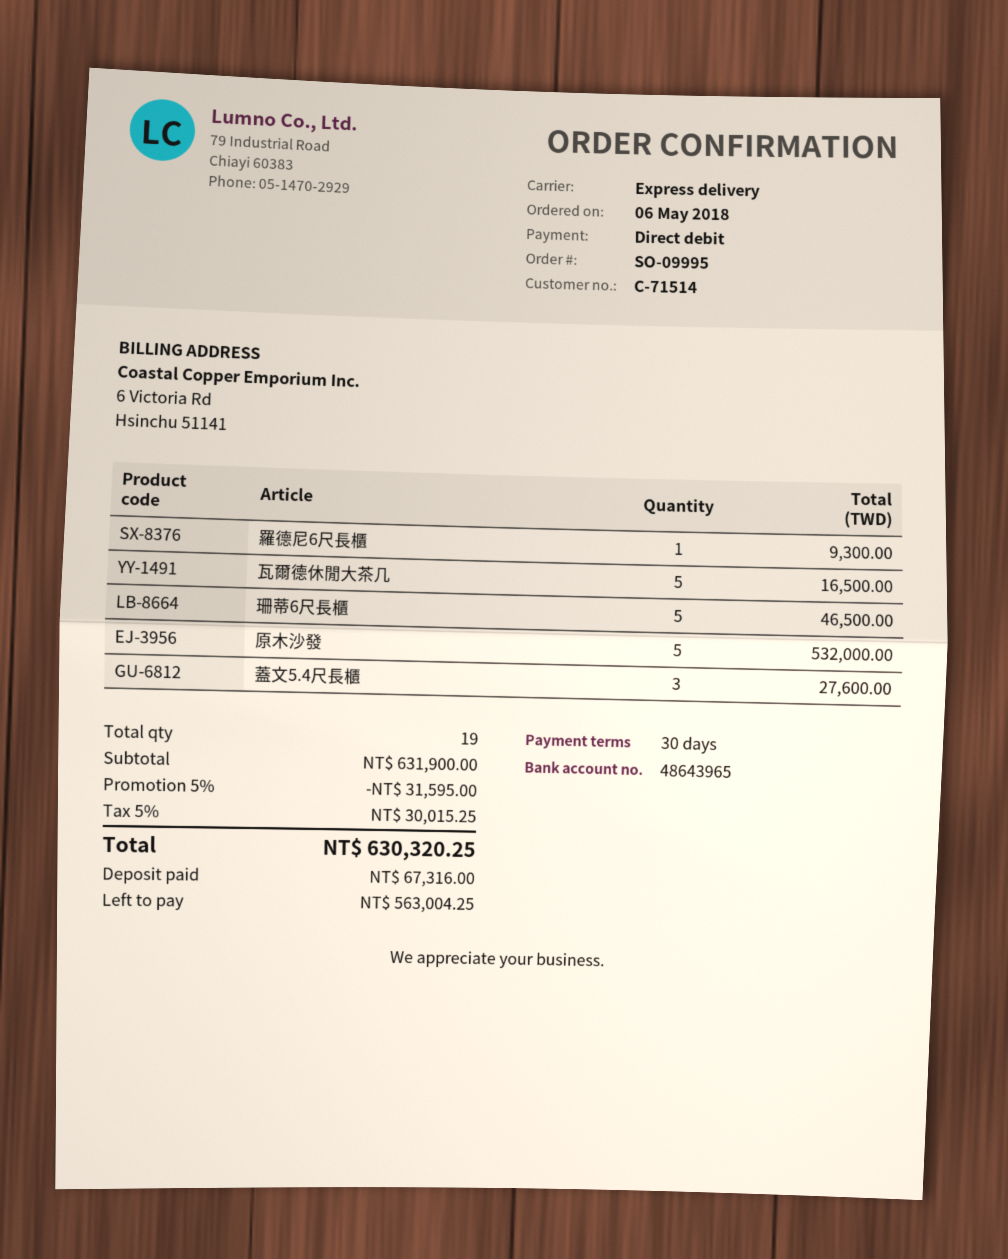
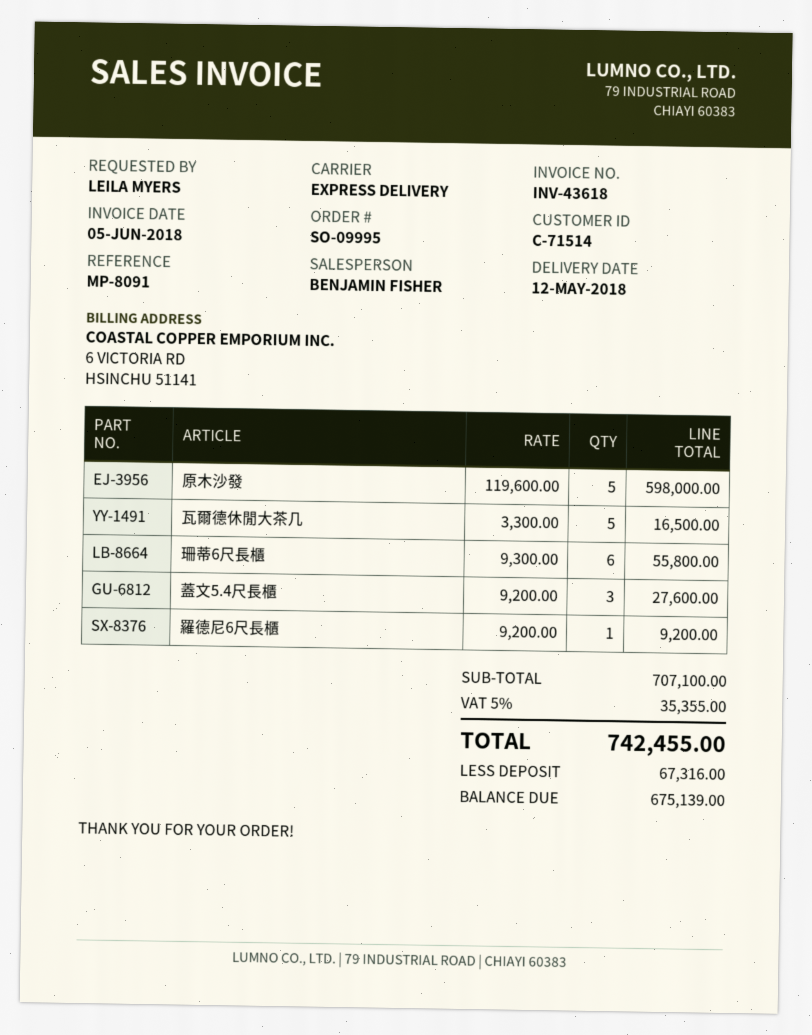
羅德尼6尺長櫃: 1 for 9300.00 -> 1 for 9200.00
珊蒂6尺長櫃: 5 for 46500.00 -> 6 for 55800.00
原木沙發: 5 for 532000.00 -> 5 for 598000.00
subtotal: 631900.00 -> 707100.00
discount: 5% = 31595.00 -> none
tax: 5% = 30015.25 -> 5% = 35355.00
total: 630320.25 -> 742455.00
balance: 563004.25 -> 675139.00

